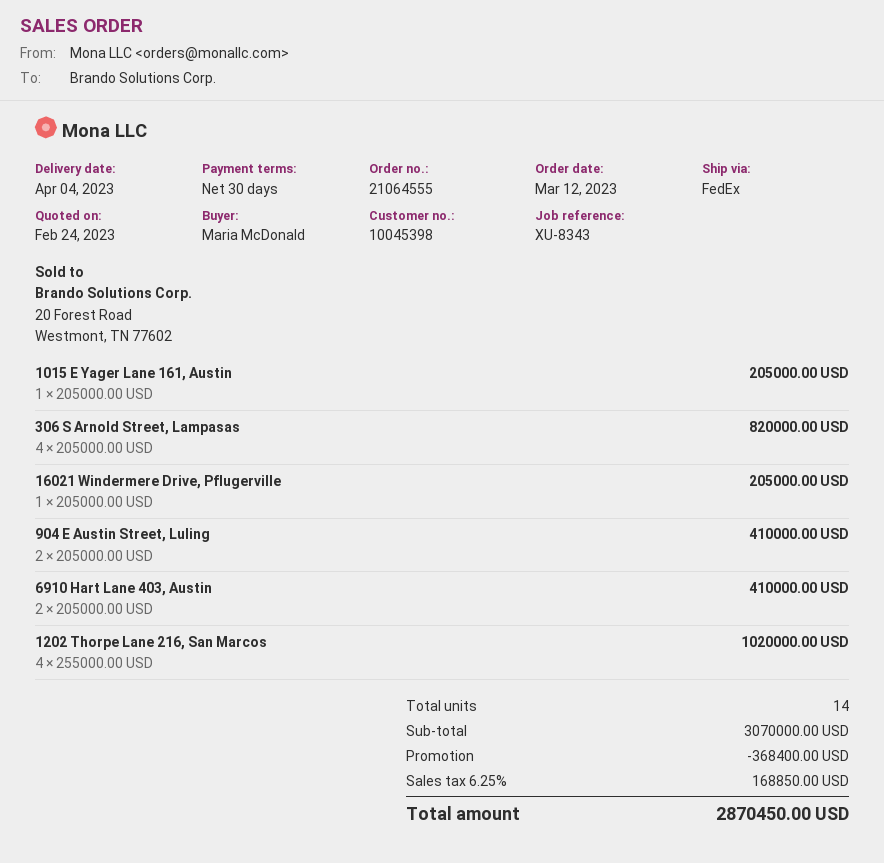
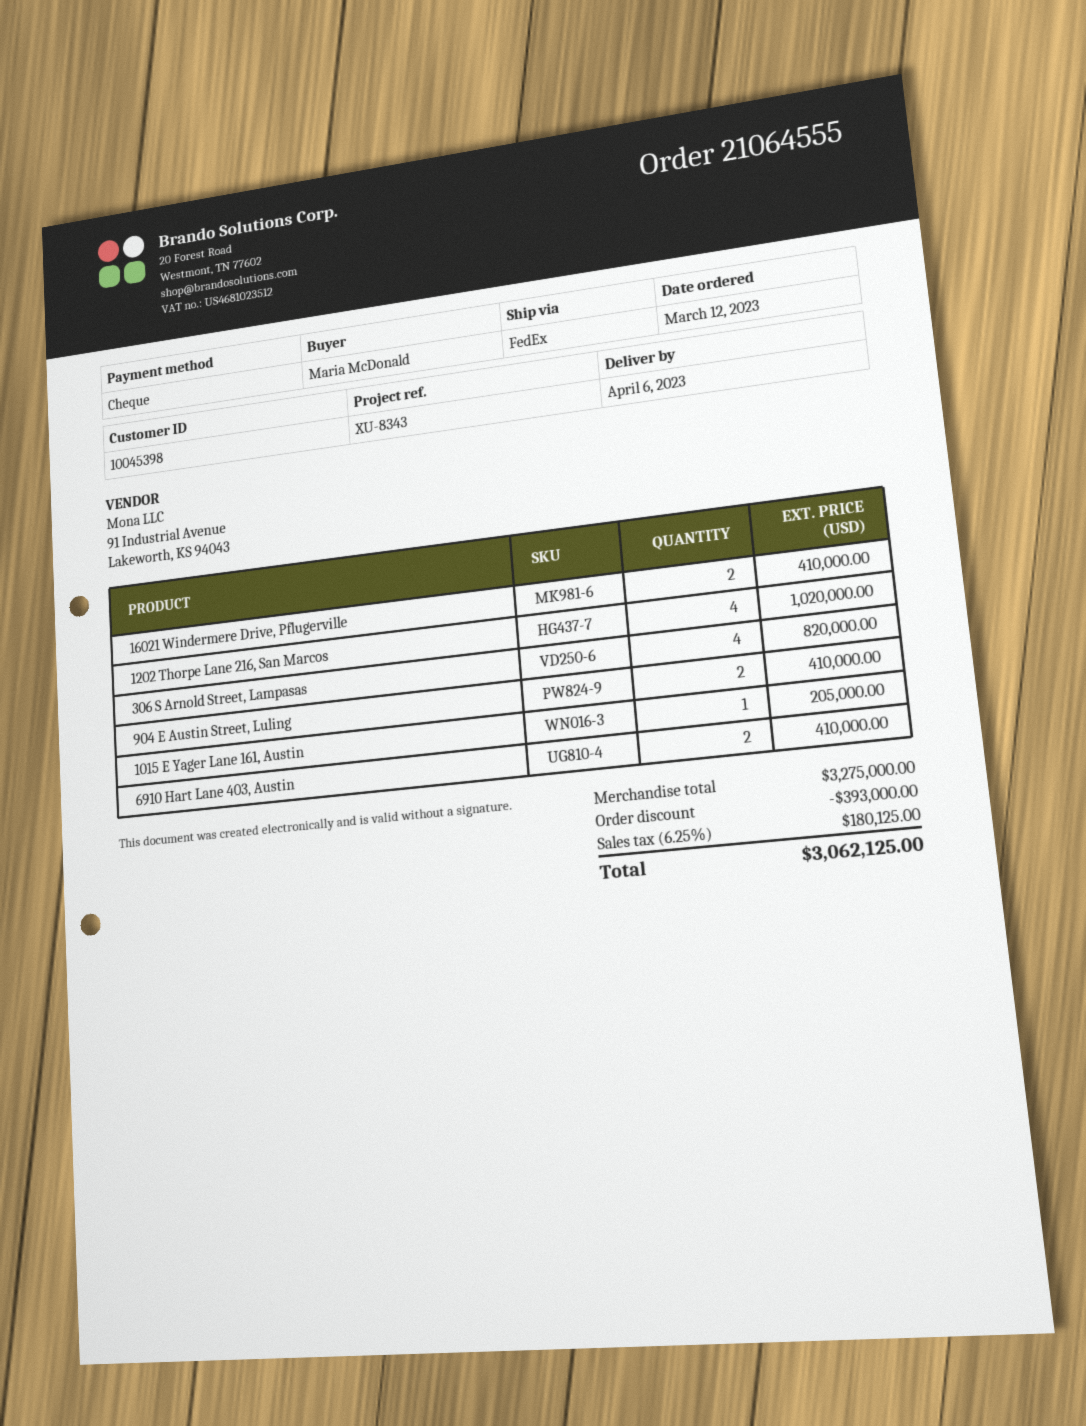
delivery date: 2023-04-04 -> 2023-04-06
16021 Windermere Drive, Pflugerville: 1 for 205000.00 -> 2 for 410000.00
subtotal: 3070000.00 -> 3275000.00
discount: 368400.00 -> 393000.00
tax: 6.25% = 168850.00 -> 6.25% = 180125.00
total: 2870450.00 -> 3062125.00

